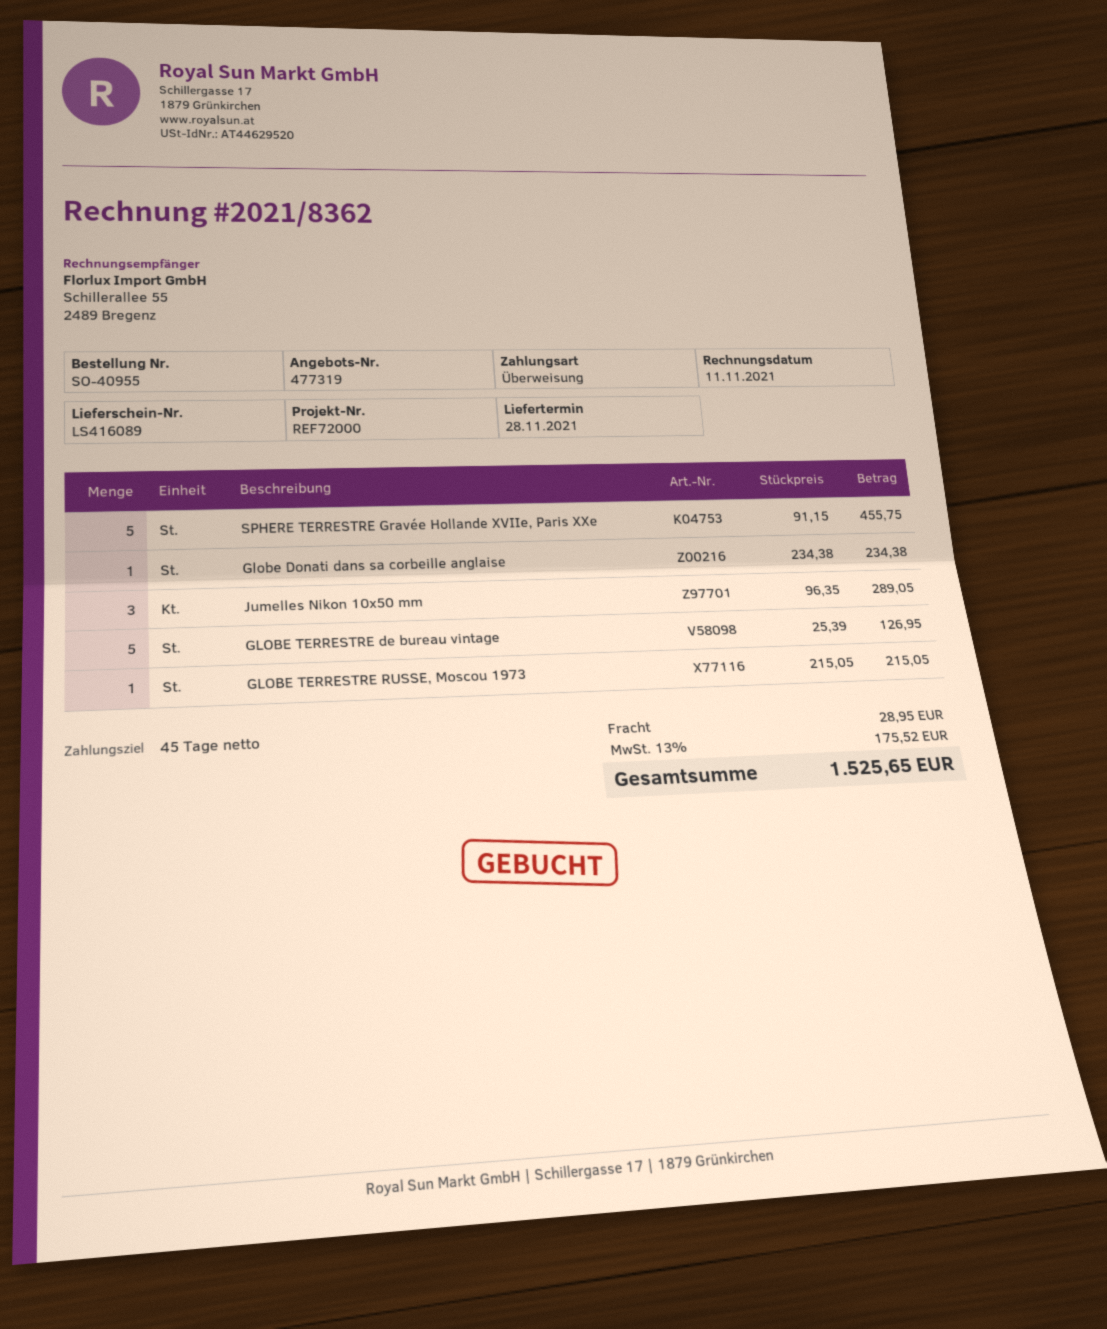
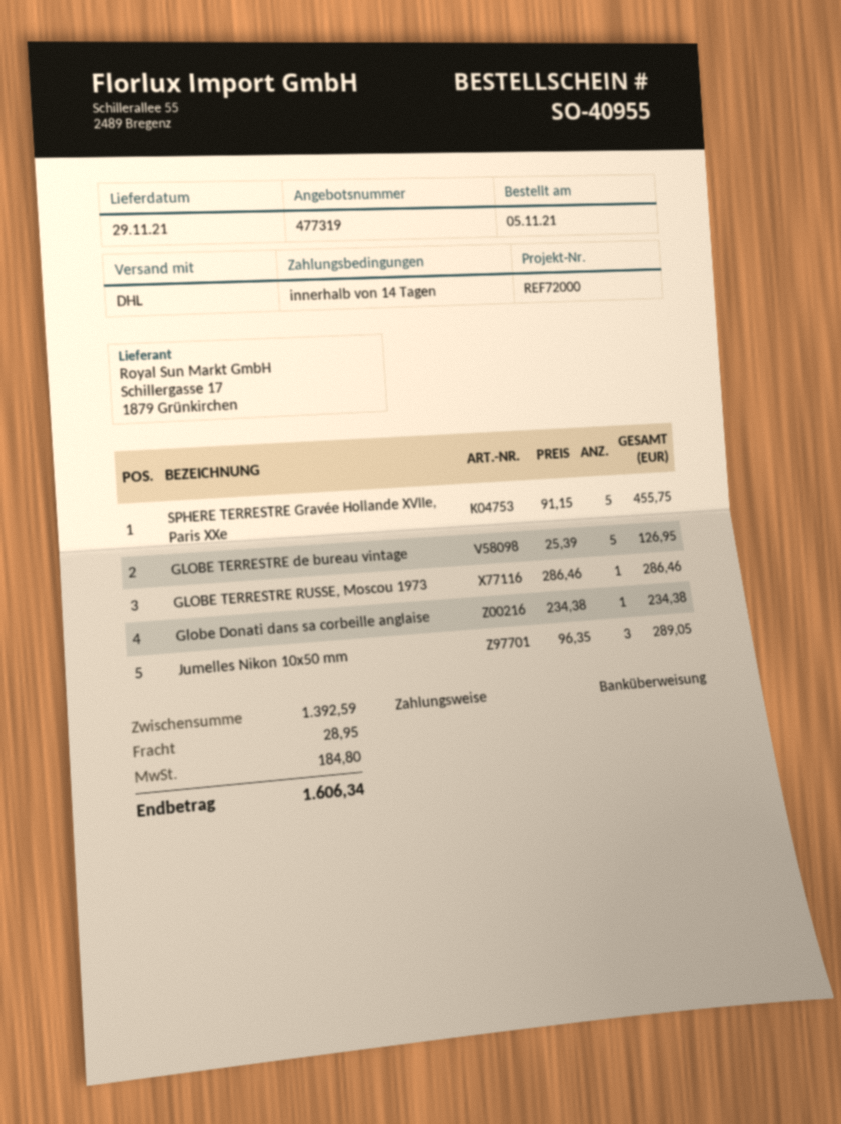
delivery date: 2021-11-28 -> 2021-11-29
payment terms: 45 days -> 14 days
GLOBE TERRESTRE RUSSE, Moscou 1973: 1 x 215.05 = 215.05 -> 1 x 286.46 = 286.46
tax: 175.52 -> 184.80
total: 1525.65 -> 1606.34

